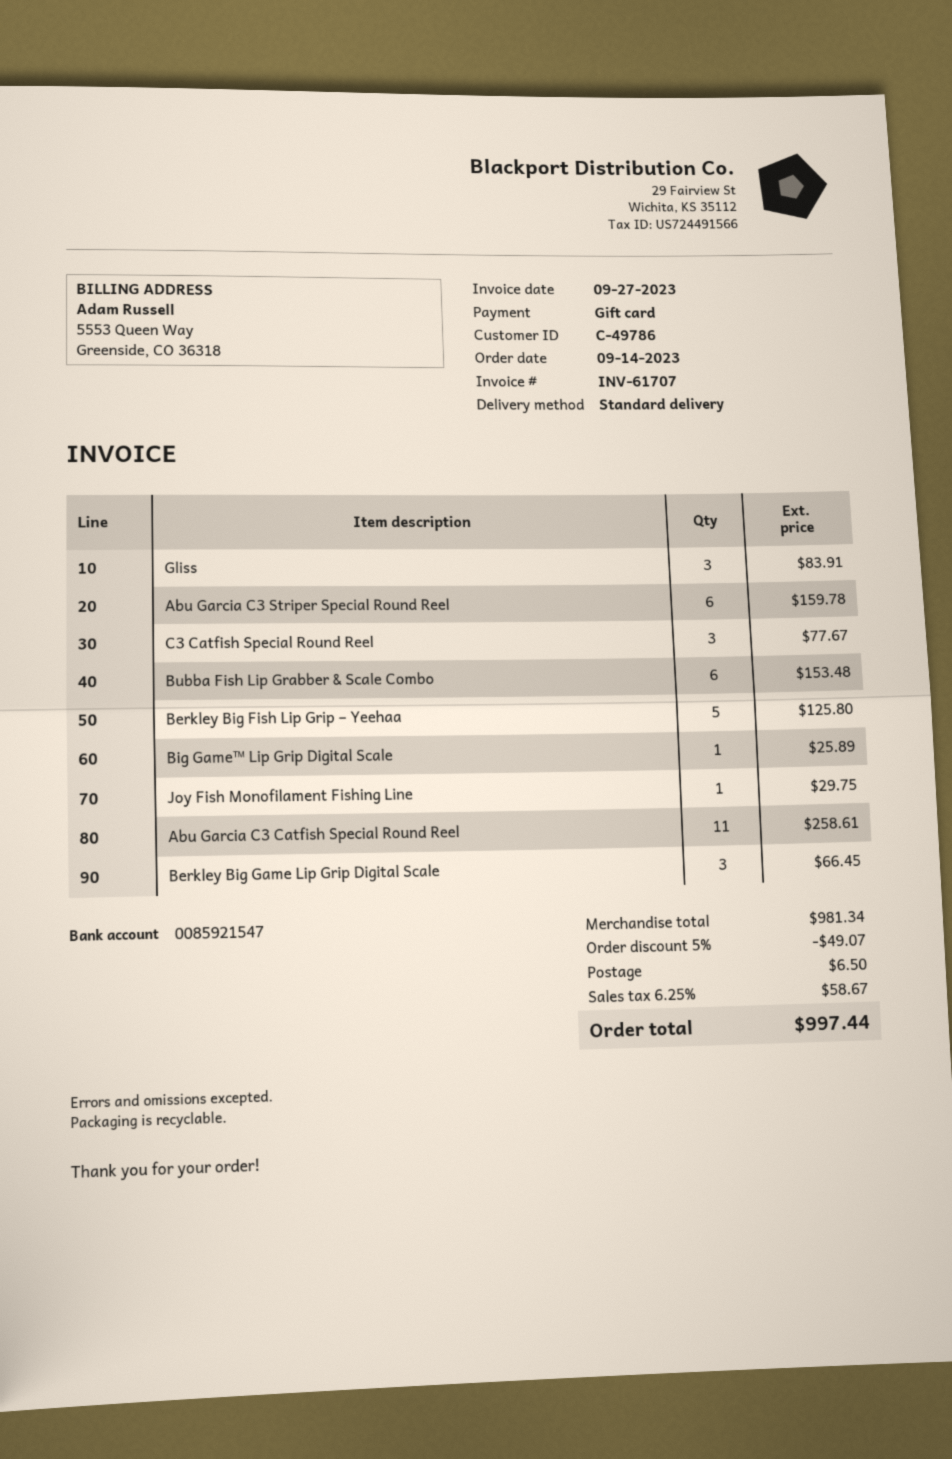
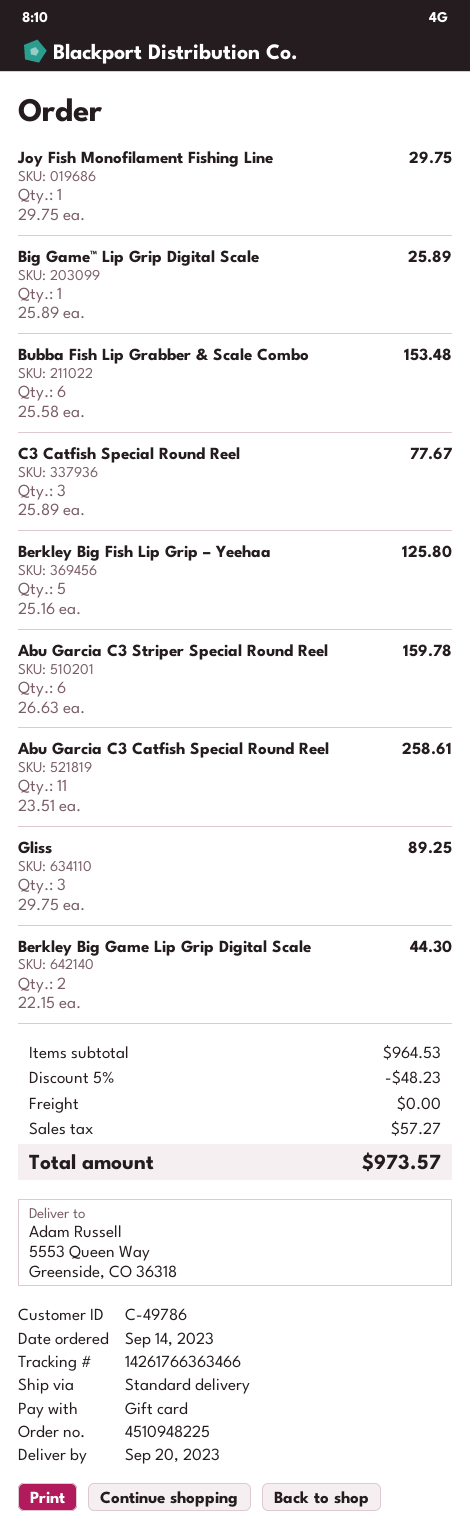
Gliss: 3 for 83.91 -> 3 for 89.25
Berkley Big Game Lip Grip Digital Scale: 3 for 66.45 -> 2 for 44.30
subtotal: 981.34 -> 964.53
discount: 5% = 49.07 -> 5% = 48.23
shipping: 6.50 -> 0.00
tax: 58.67 -> 57.27
total: 997.44 -> 973.57

